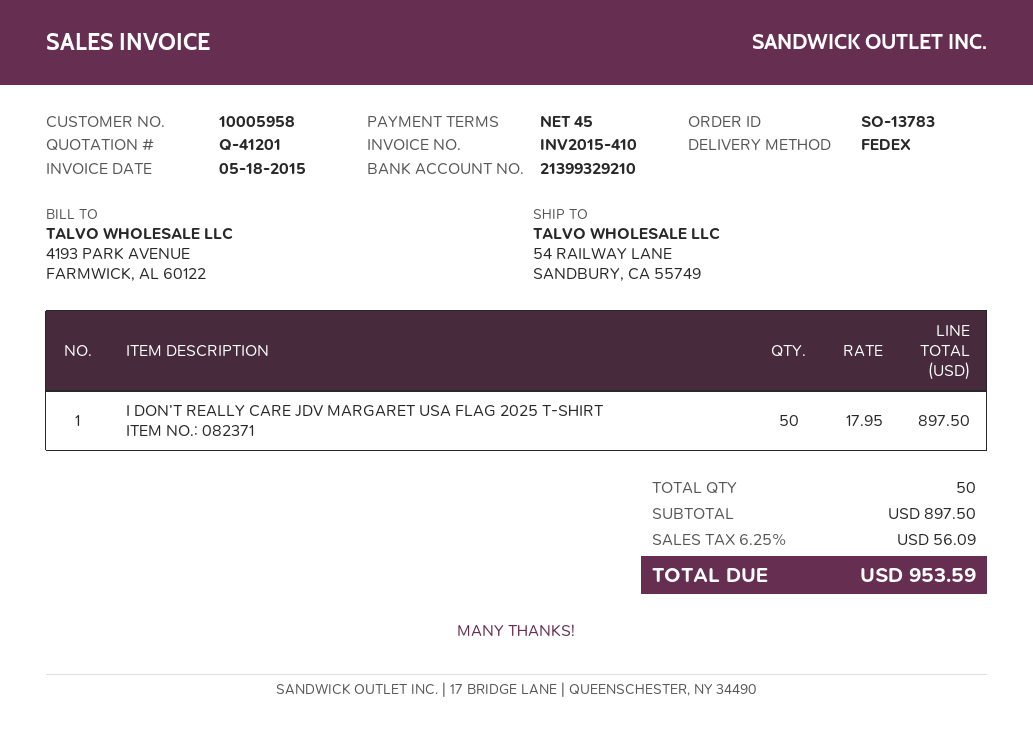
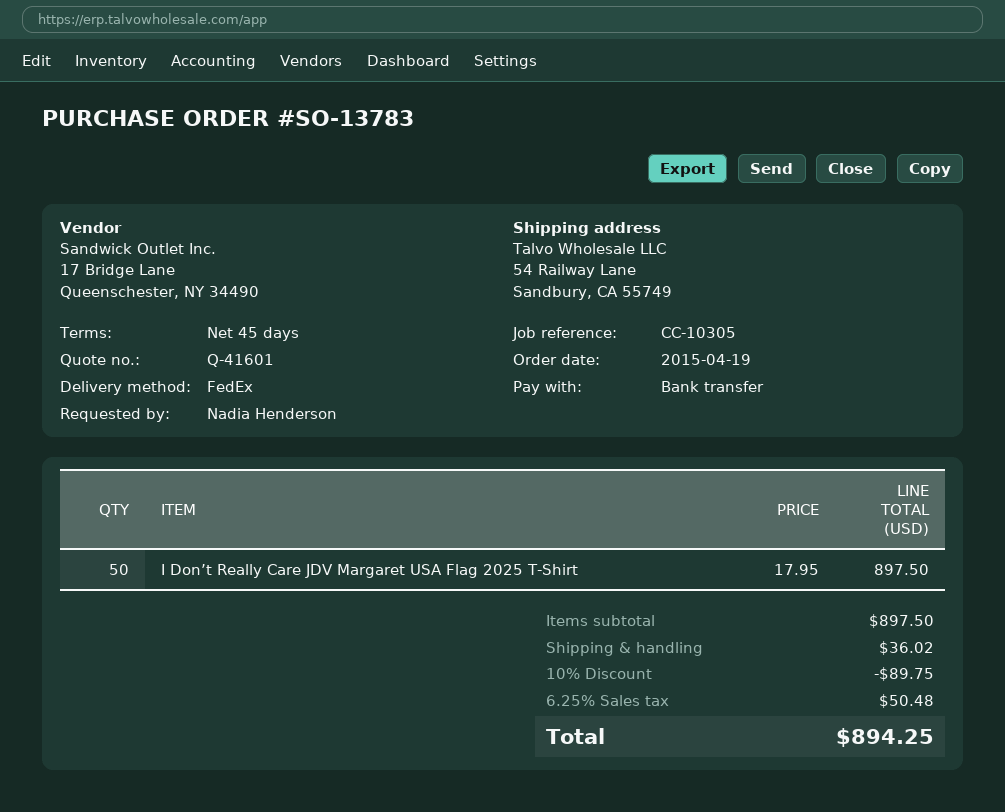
quote number: Q-41201 -> Q-41601
discount: none -> 10% = 89.75
shipping: none -> 36.02
tax: 6.25% = 56.09 -> 6.25% = 50.48
total: 953.59 -> 894.25

